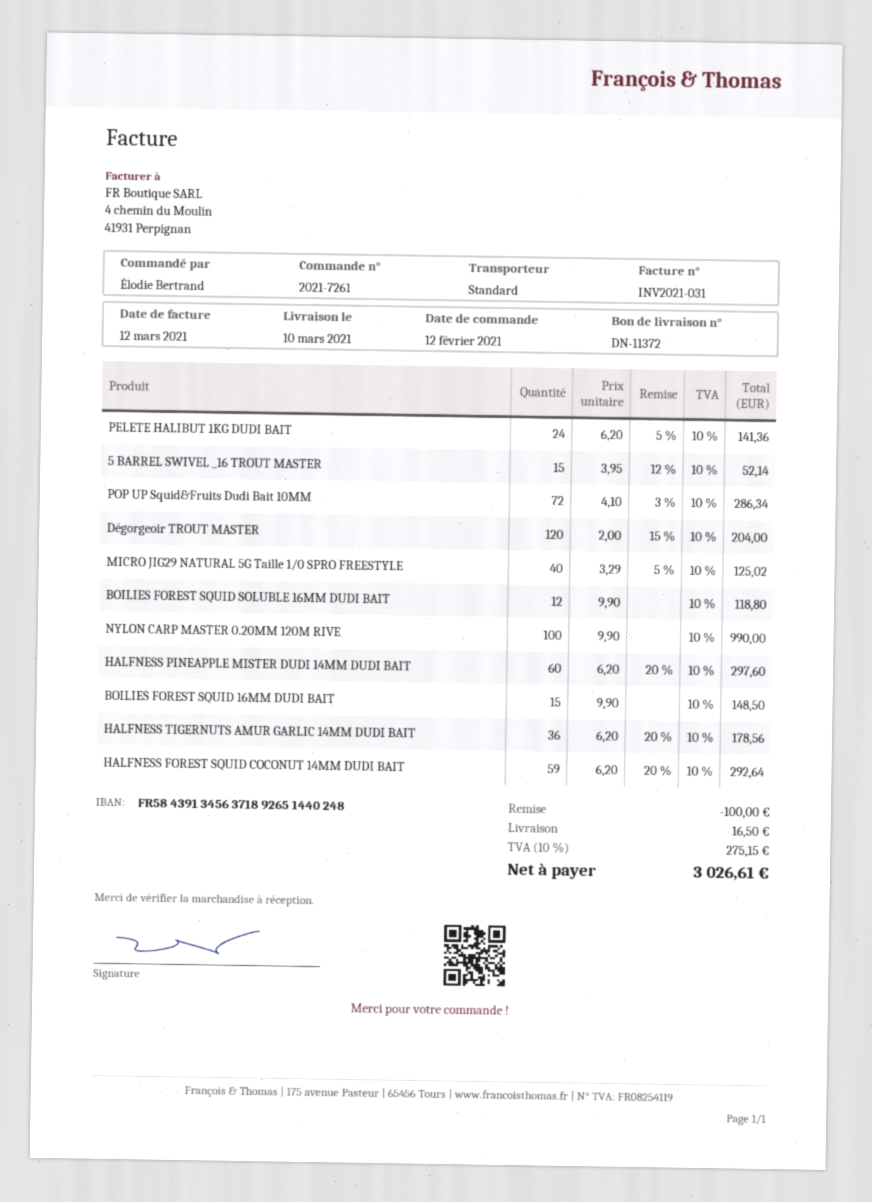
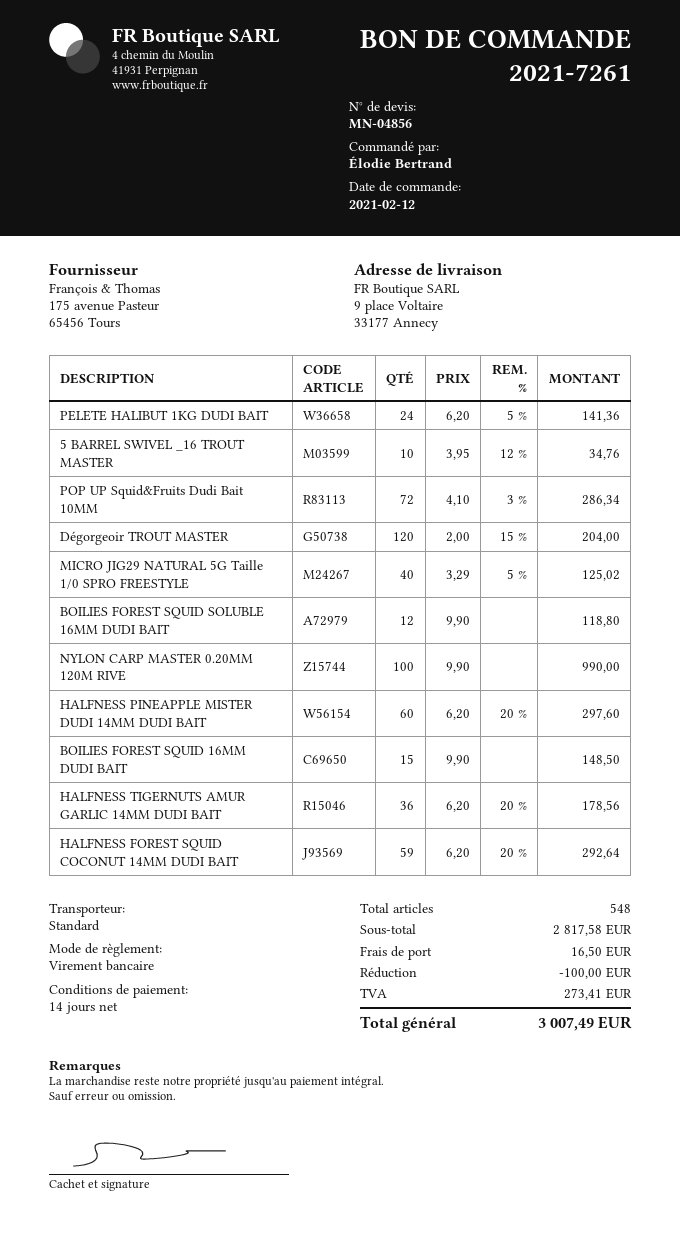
5 BARREL SWIVEL _16 TROUT MASTER: 15 x 3.95 - 12% = 52.14 -> 10 x 3.95 - 12% = 34.76
tax: 275.15 -> 273.41
total: 3026.61 -> 3007.49

